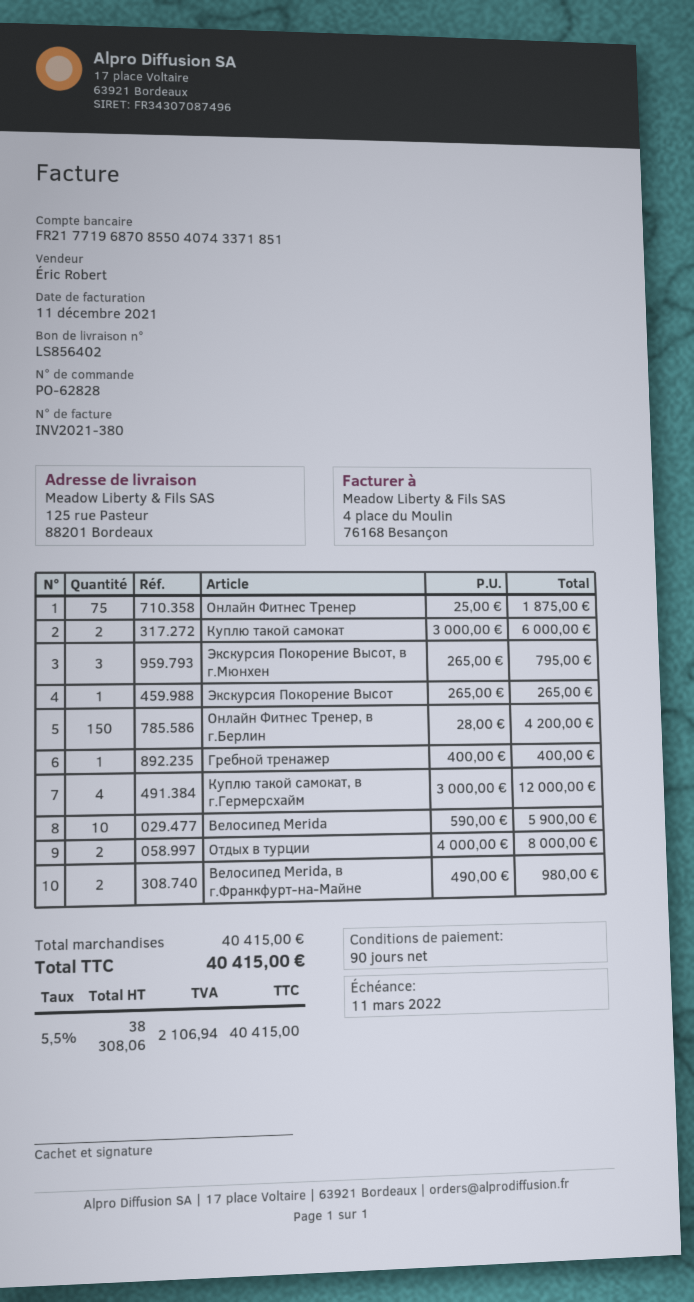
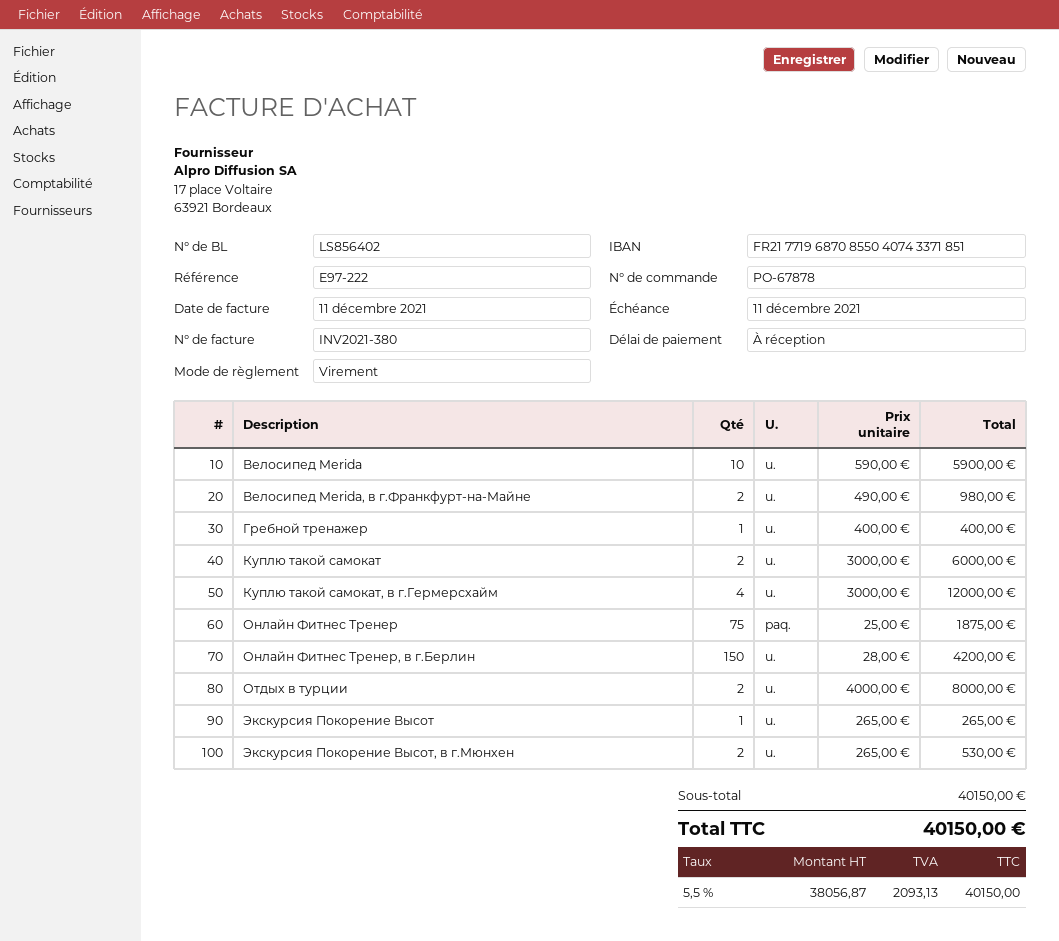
order number: PO-62828 -> PO-67878
payment terms: 90 days -> on receipt
due date: 2022-03-11 -> 2021-12-11
Экскурсия Покорение Высот, в г.Мюнхен: 3 x 265.00 = 795.00 -> 2 x 265.00 = 530.00
subtotal: 40415.00 -> 40150.00
net: 38308.06 -> 38056.87
tax: 5.5% = 2106.94 -> 5.5% = 2093.13
total: 40415.00 -> 40150.00

